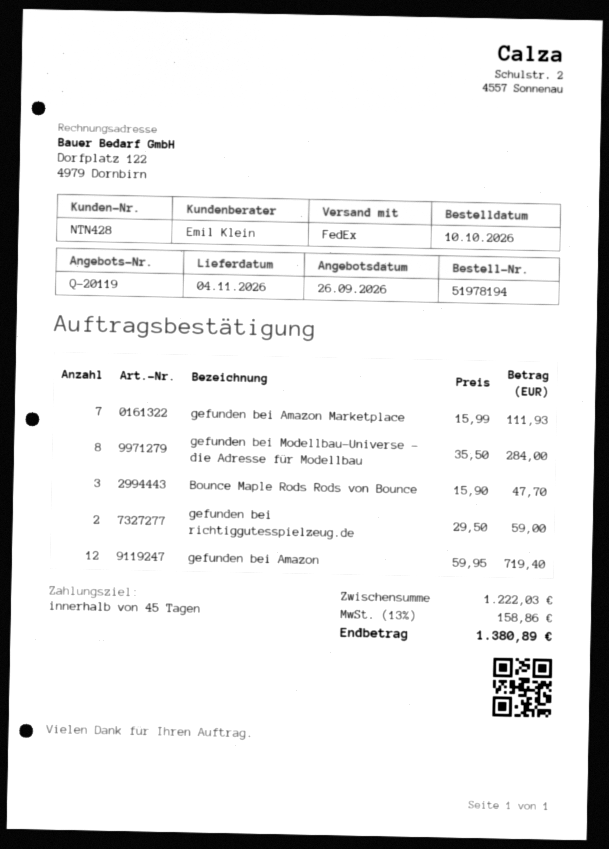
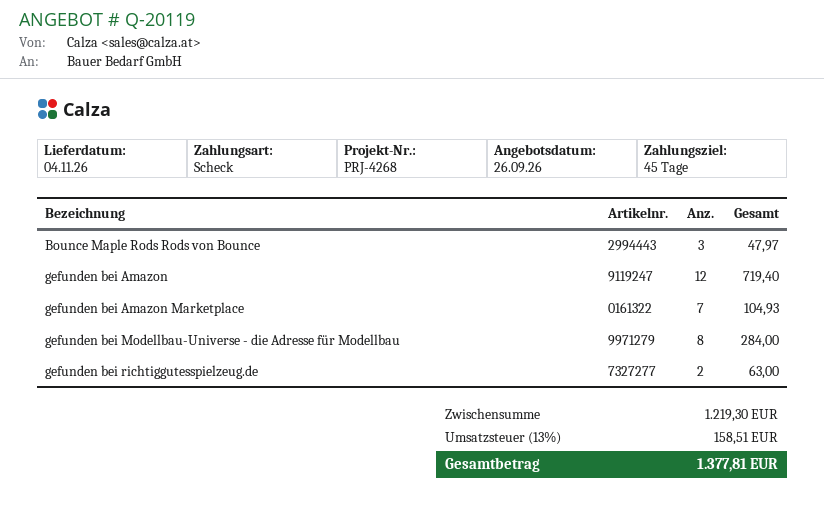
gefunden bei Amazon Marketplace: 7 for 111.93 -> 7 for 104.93
Bounce Maple Rods Rods von Bounce: 3 for 47.70 -> 3 for 47.97
gefunden bei richtiggutesspielzeug.de: 2 for 59.00 -> 2 for 63.00
subtotal: 1222.03 -> 1219.30
tax: 13% = 158.86 -> 13% = 158.51
total: 1380.89 -> 1377.81

